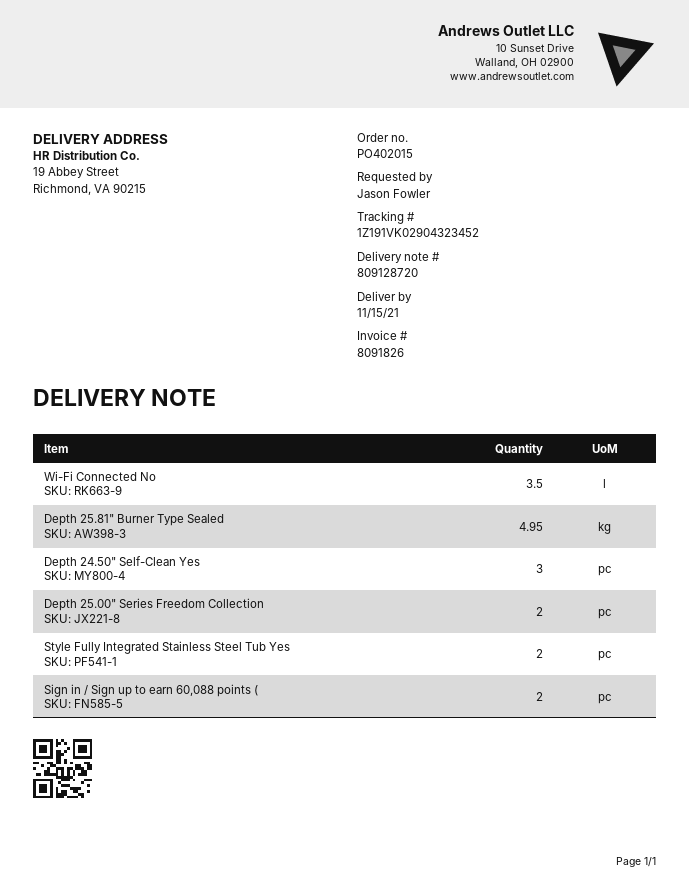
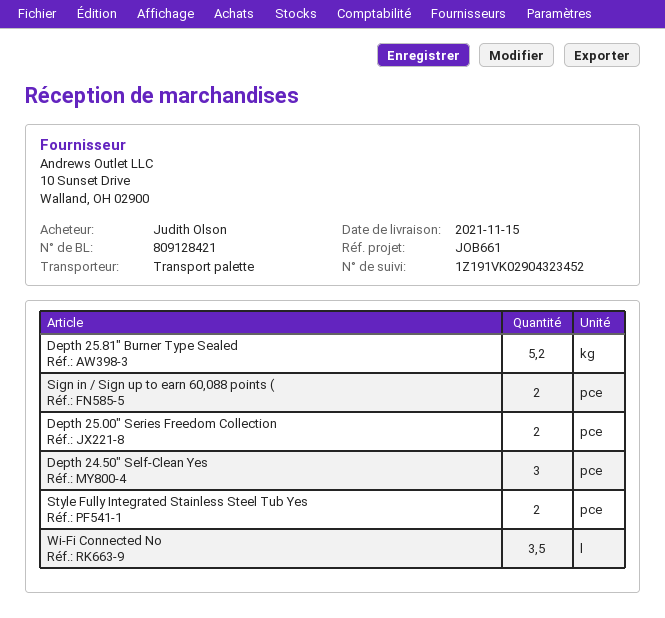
delivery note number: 809128720 -> 809128421
ordered by: Jason Fowler -> Judith Olson
Depth 25.81" Burner Type Sealed: 4.95 -> 5.2

